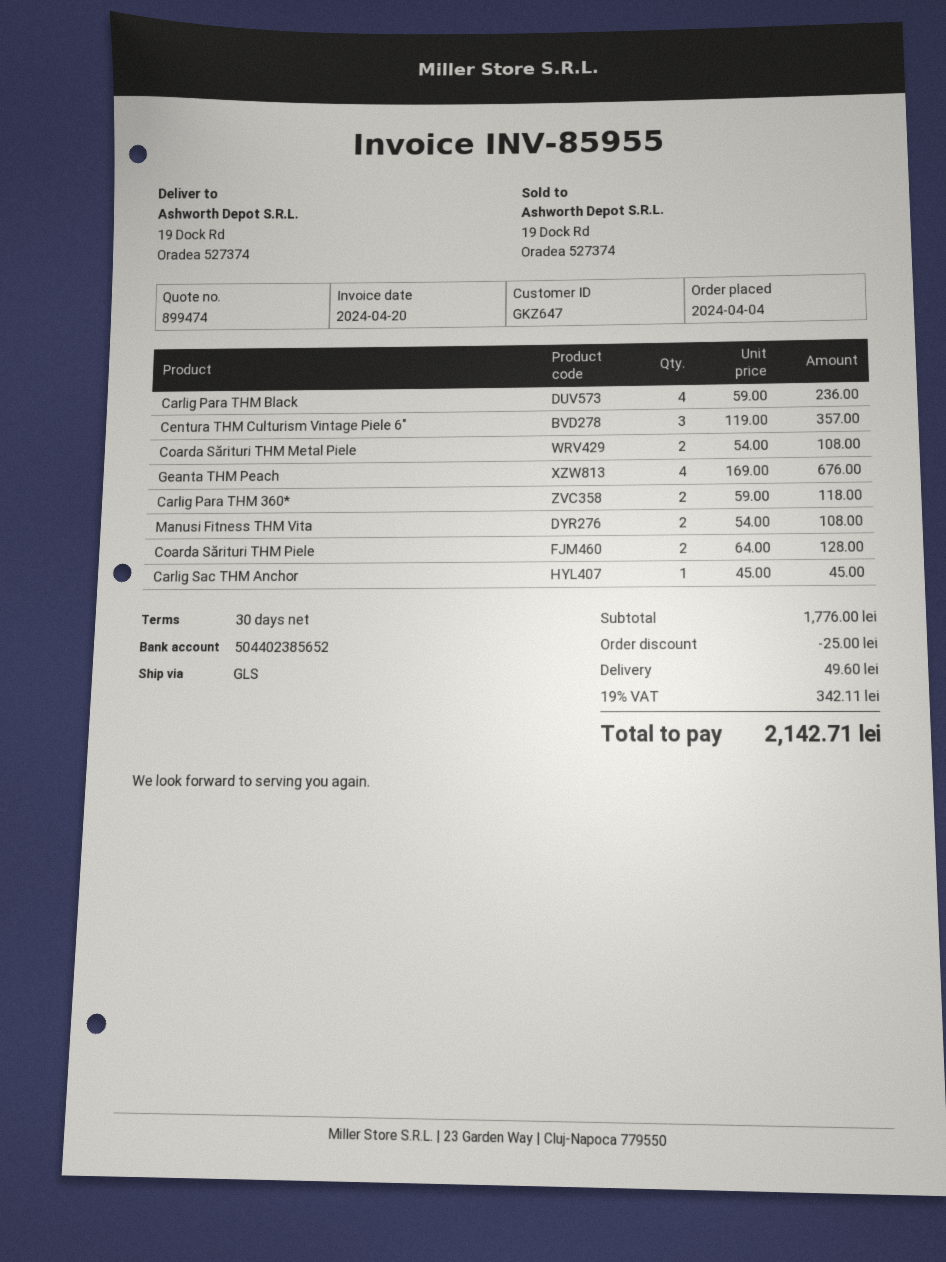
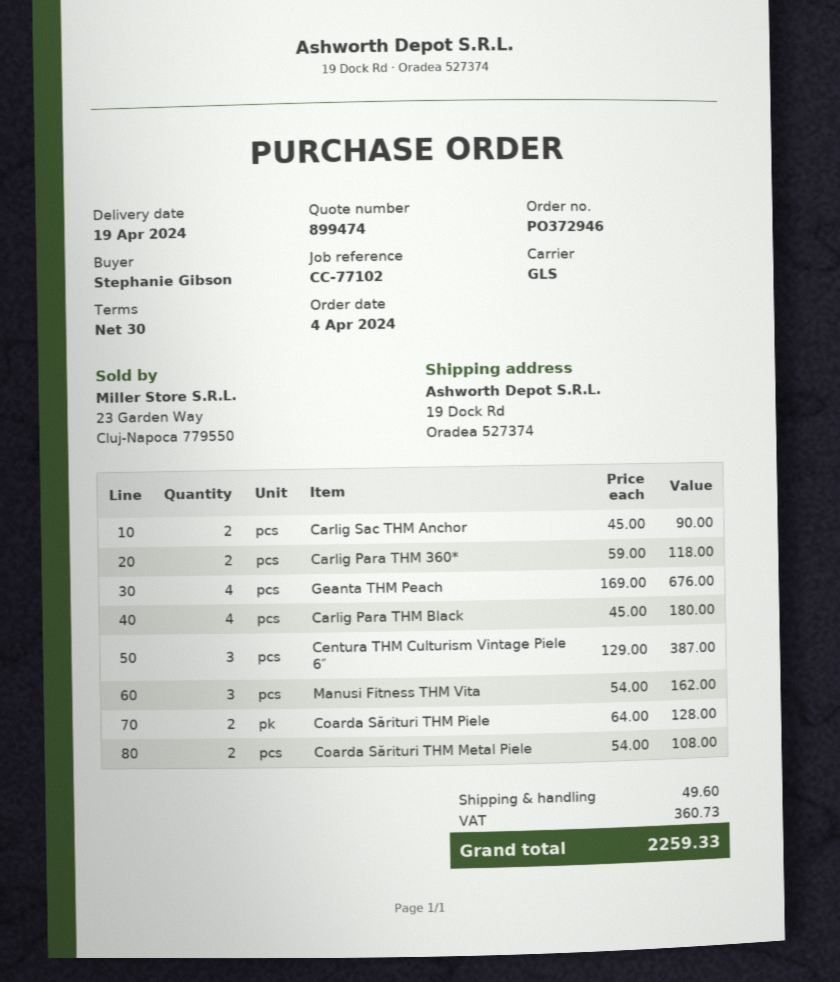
Carlig Para THM Black: 4 x 59.00 = 236.00 -> 4 x 45.00 = 180.00
Centura THM Culturism Vintage Piele 6″: 3 x 119.00 = 357.00 -> 3 x 129.00 = 387.00
Manusi Fitness THM Vita: 2 x 54.00 = 108.00 -> 3 x 54.00 = 162.00
Carlig Sac THM Anchor: 1 x 45.00 = 45.00 -> 2 x 45.00 = 90.00
discount: 25.00 -> none
tax: 342.11 -> 360.73
total: 2142.71 -> 2259.33

